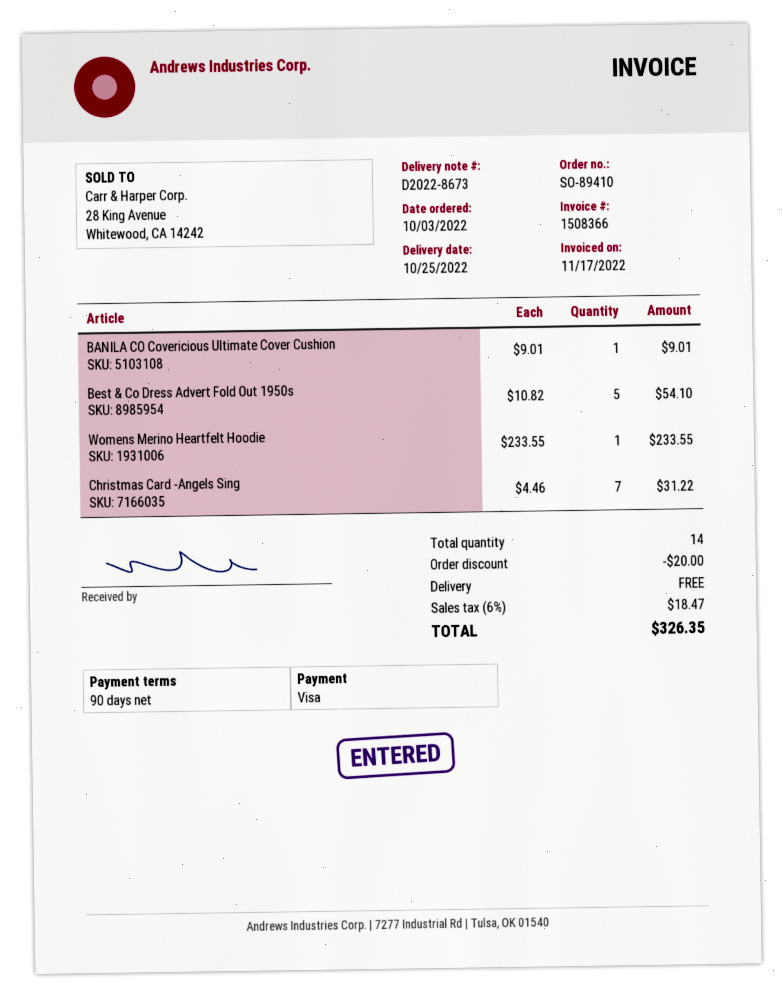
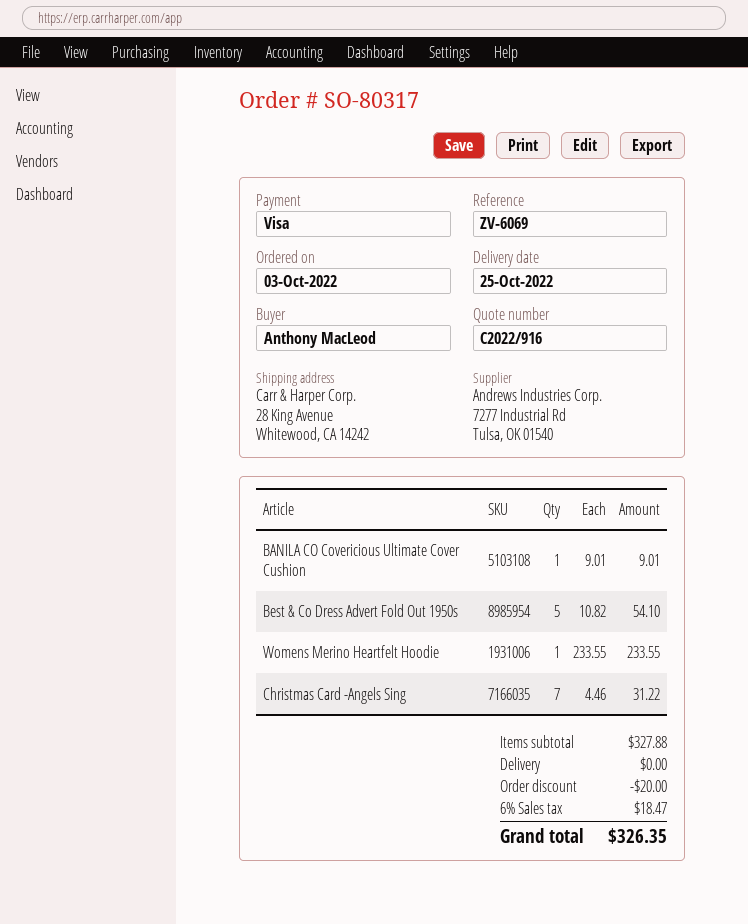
order number: SO-89410 -> SO-80317

